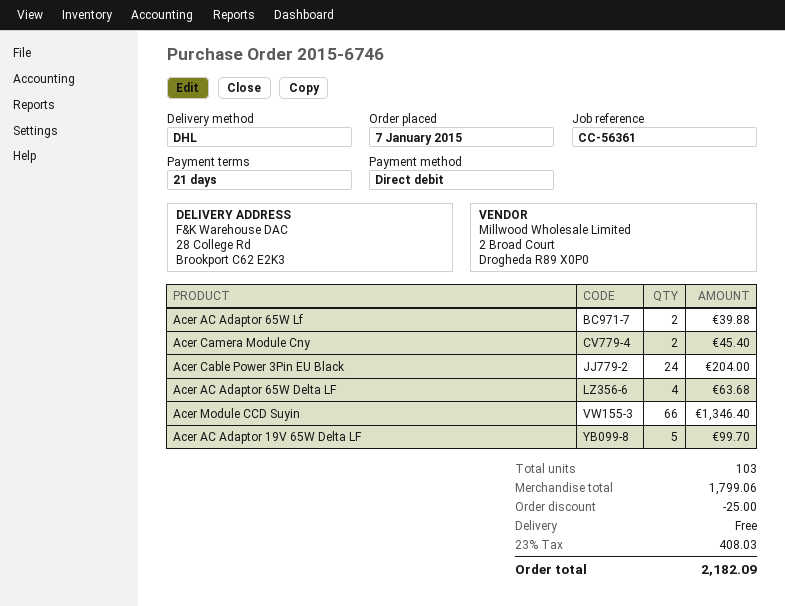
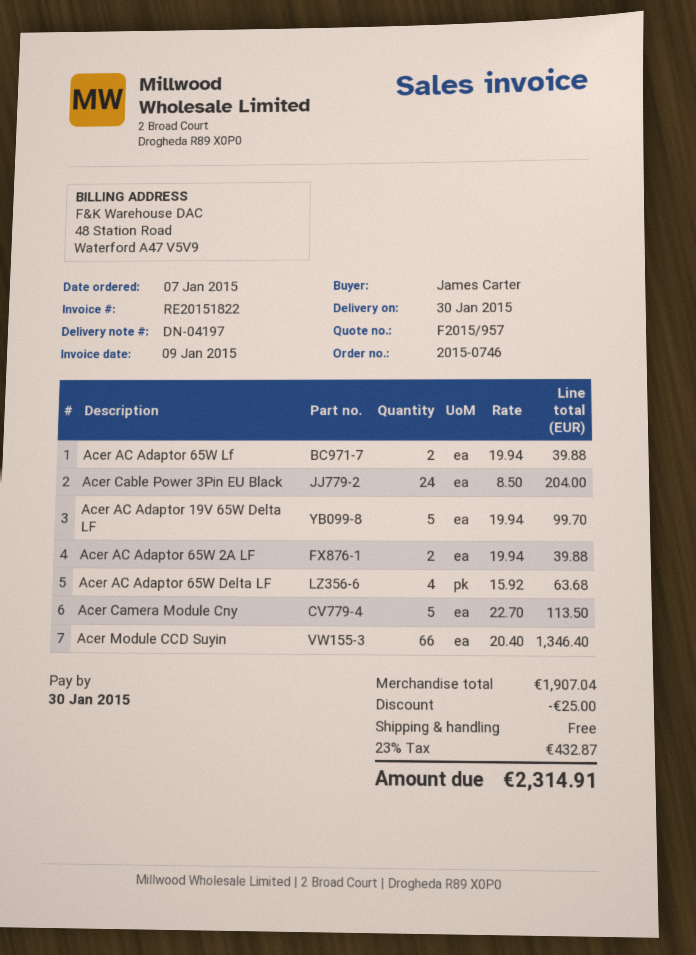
order number: 2015-6746 -> 2015-0746
Acer Camera Module Cny: 2 for 45.40 -> 5 for 113.50
Acer AC Adaptor 65W 2A LF: none -> 2 for 39.88
subtotal: 1799.06 -> 1907.04
tax: 23% = 408.03 -> 23% = 432.87
total: 2182.09 -> 2314.91

